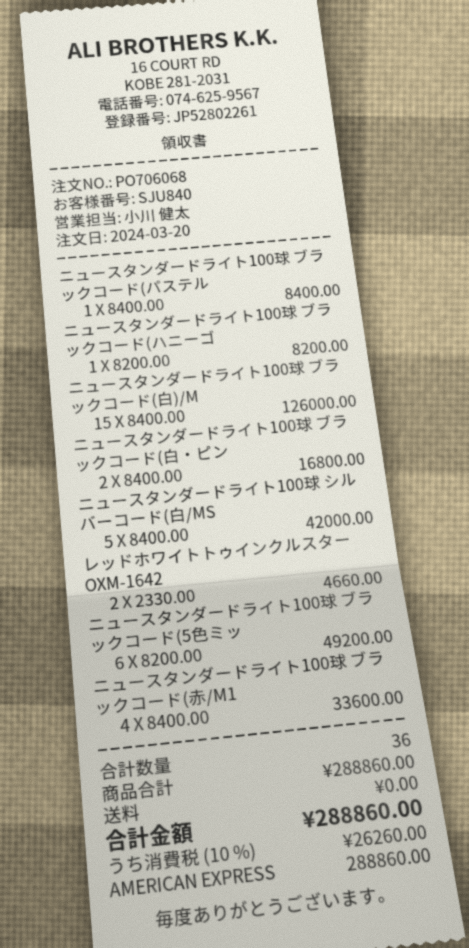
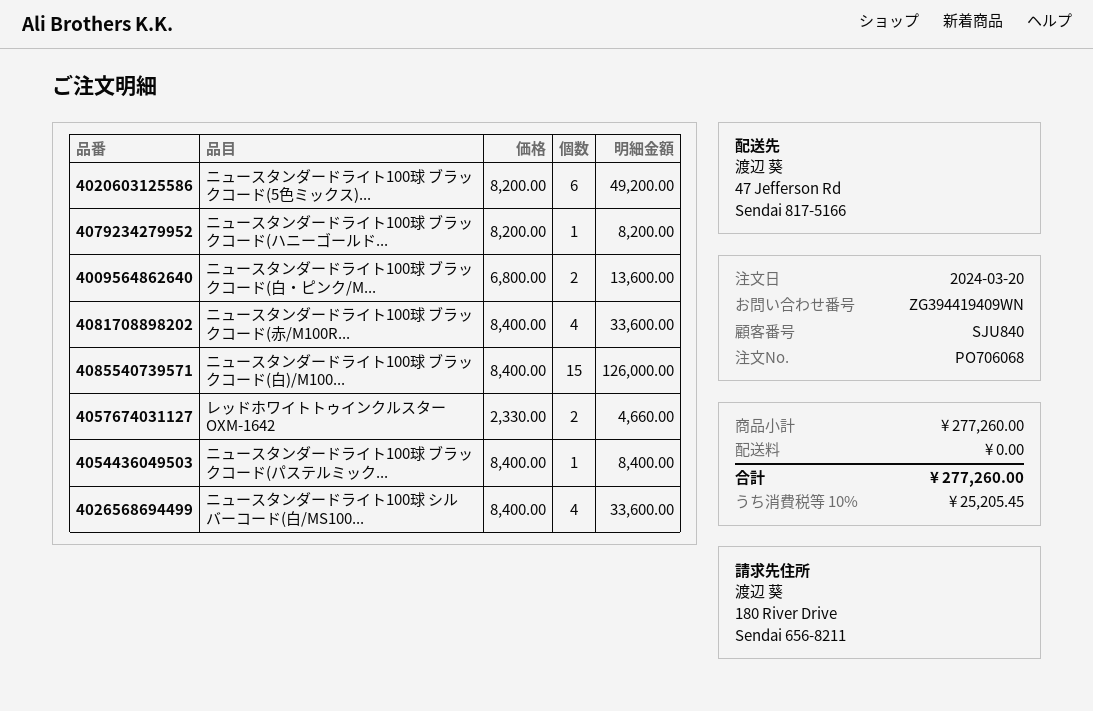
ニュースタンダードライト100球 ブラックコード(白・ピン: 2 x 8400.00 = 16800.00 -> 2 x 6800.00 = 13600.00
ニュースタンダードライト100球 シルバーコード(白/MS: 5 x 8400.00 = 42000.00 -> 4 x 8400.00 = 33600.00
subtotal: 288860.00 -> 277260.00
tax: 10% = 26260.00 -> 10% = 25205.45
total: 288860.00 -> 277260.00

